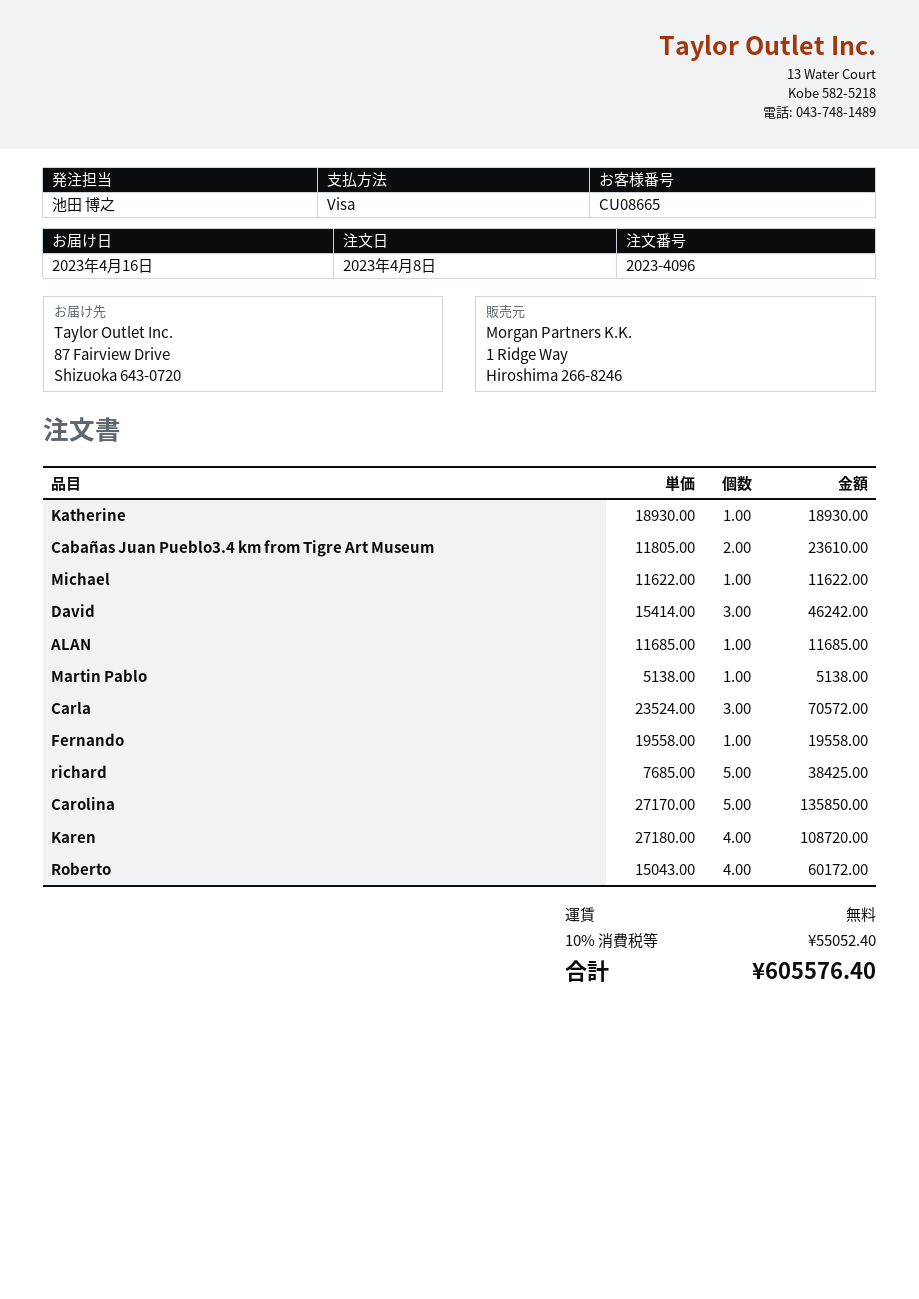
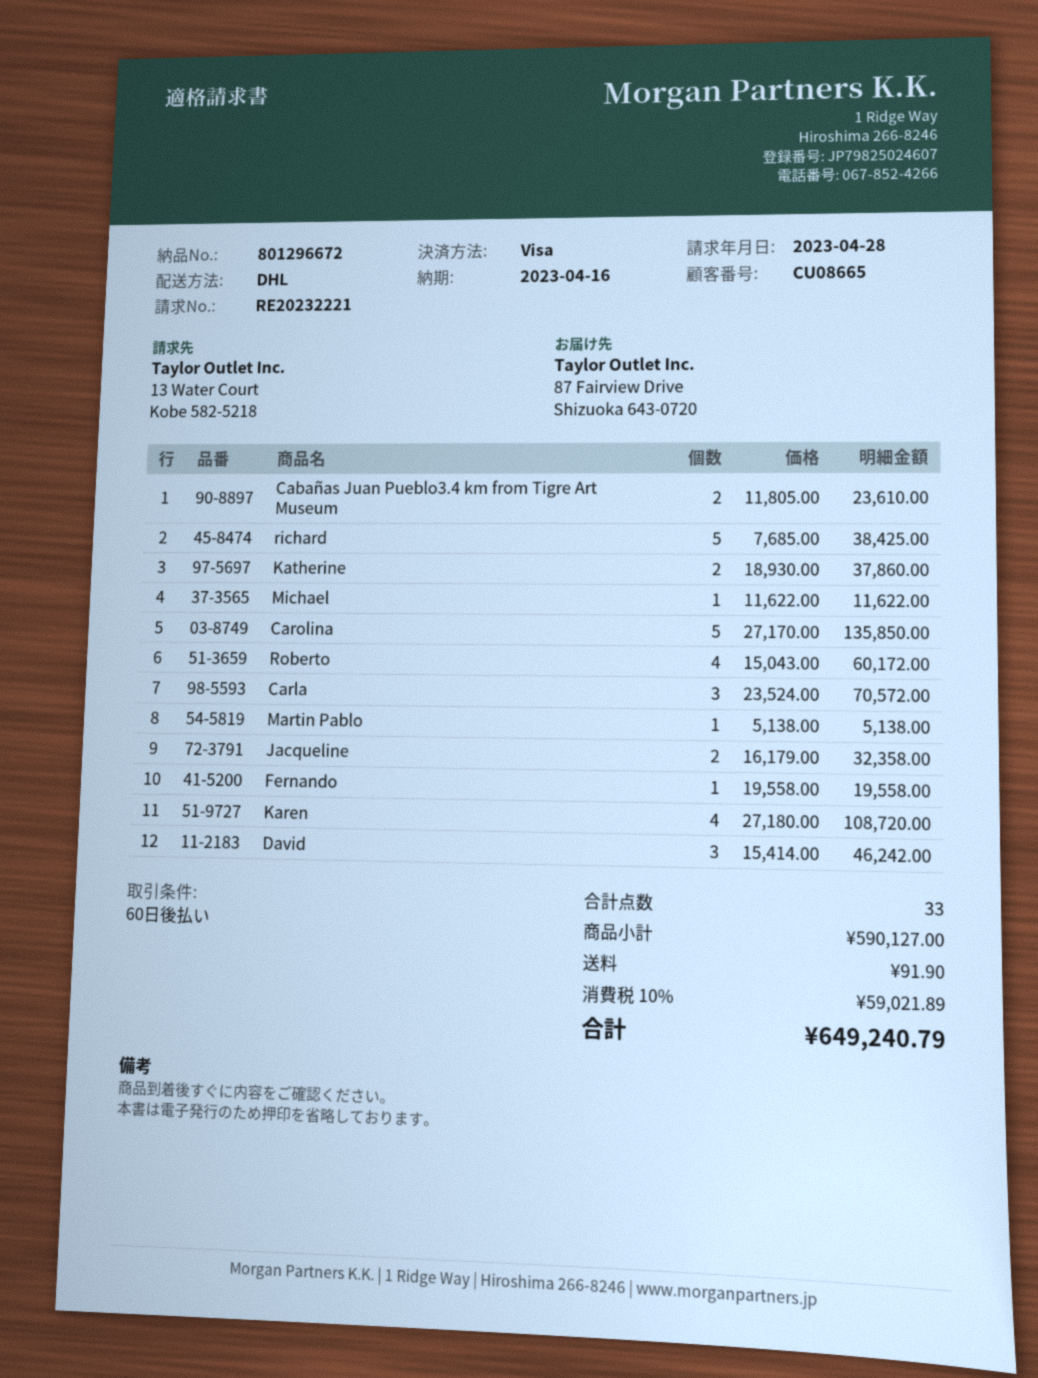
Katherine: 1 x 18930.00 = 18930.00 -> 2 x 18930.00 = 37860.00
ALAN: 1 x 11685.00 = 11685.00 -> none
Jacqueline: none -> 2 x 16179.00 = 32358.00
shipping: 0.00 -> 91.90
tax: 10% = 55052.40 -> 10% = 59021.89
total: 605576.40 -> 649240.79

